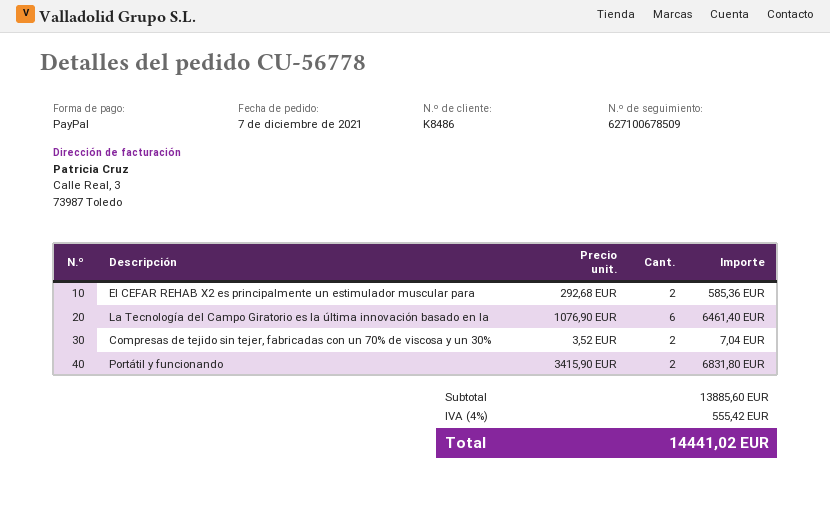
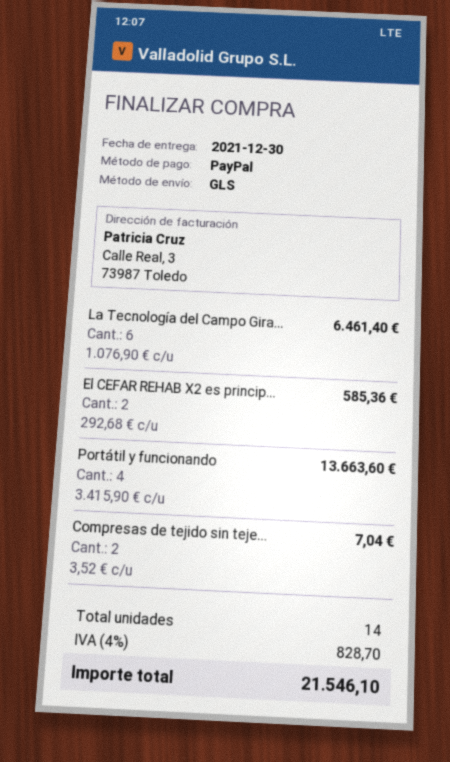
Portátil y funcionando: 2 x 3415.90 = 6831.80 -> 4 x 3415.90 = 13663.60
tax: 4% = 555.42 -> 4% = 828.70
total: 14441.02 -> 21546.10

